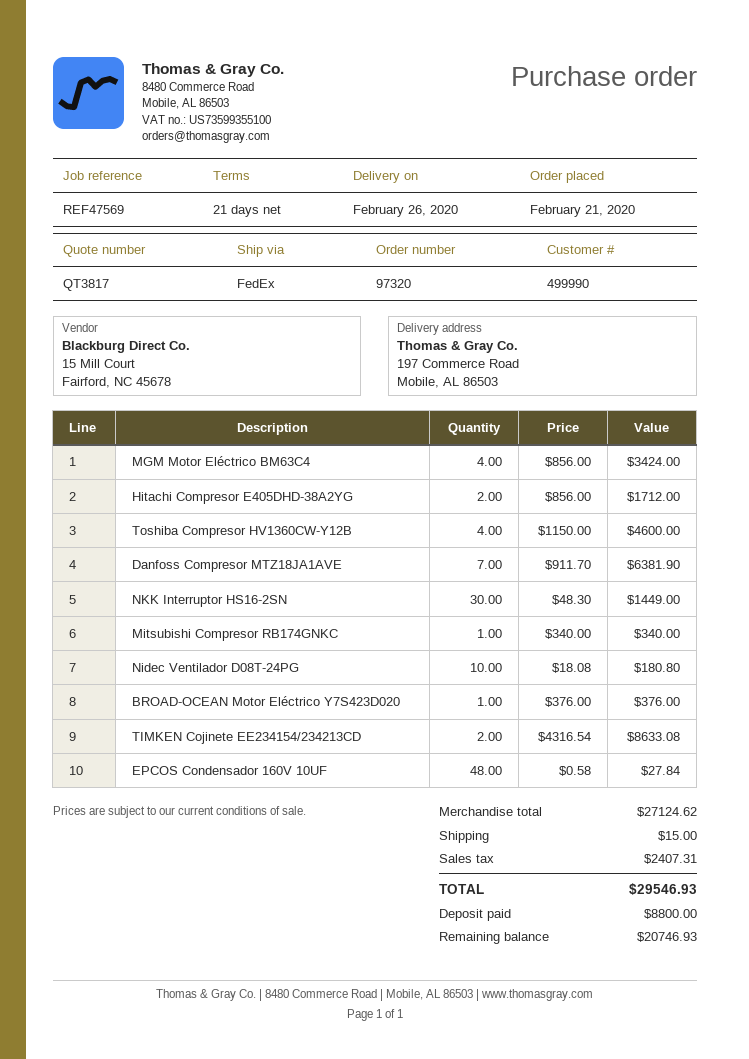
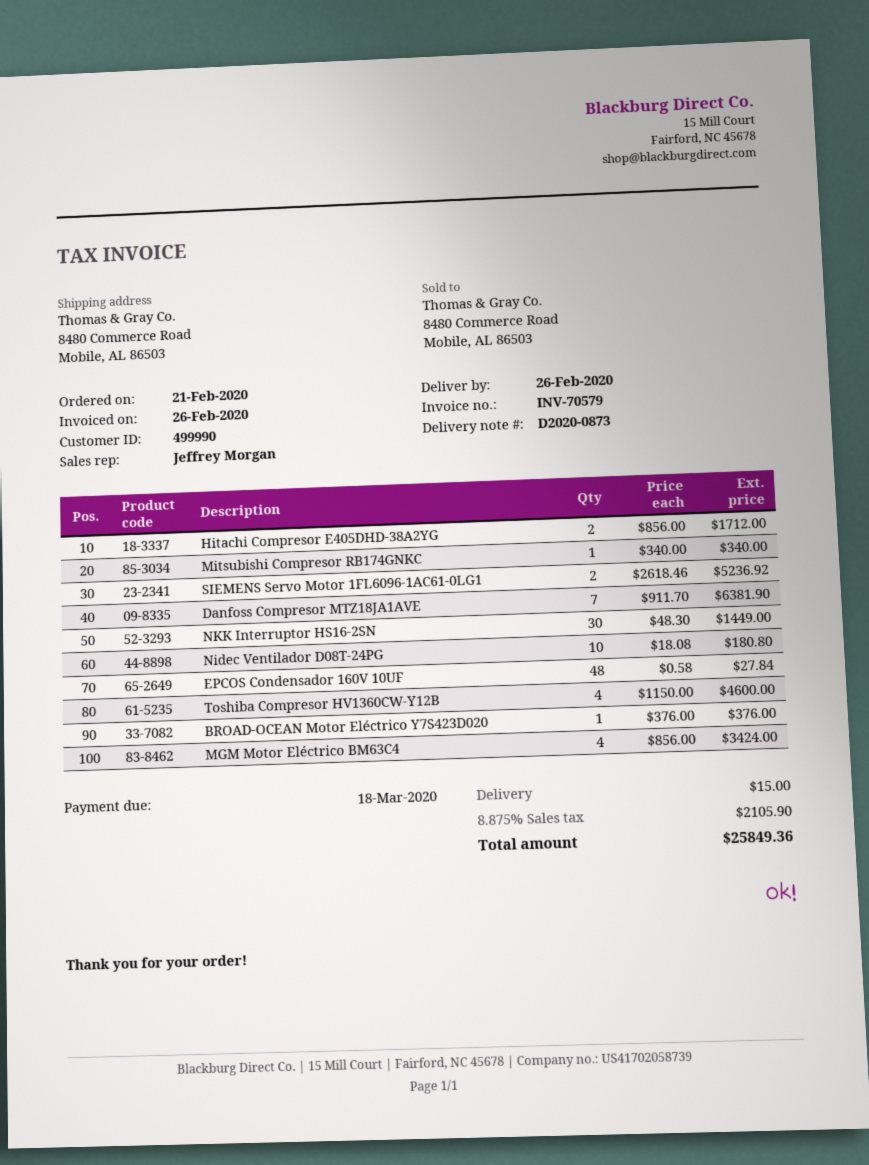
ship to: 197 Commerce Road, Mobile, AL 86503 -> 8480 Commerce Road, Mobile, AL 86503
TIMKEN Cojinete EE234154/234213CD: 2 x 4316.54 = 8633.08 -> none
SIEMENS Servo Motor 1FL6096-1AC61-0LG1: none -> 2 x 2618.46 = 5236.92
tax: 2407.31 -> 2105.90
total: 29546.93 -> 25849.36

